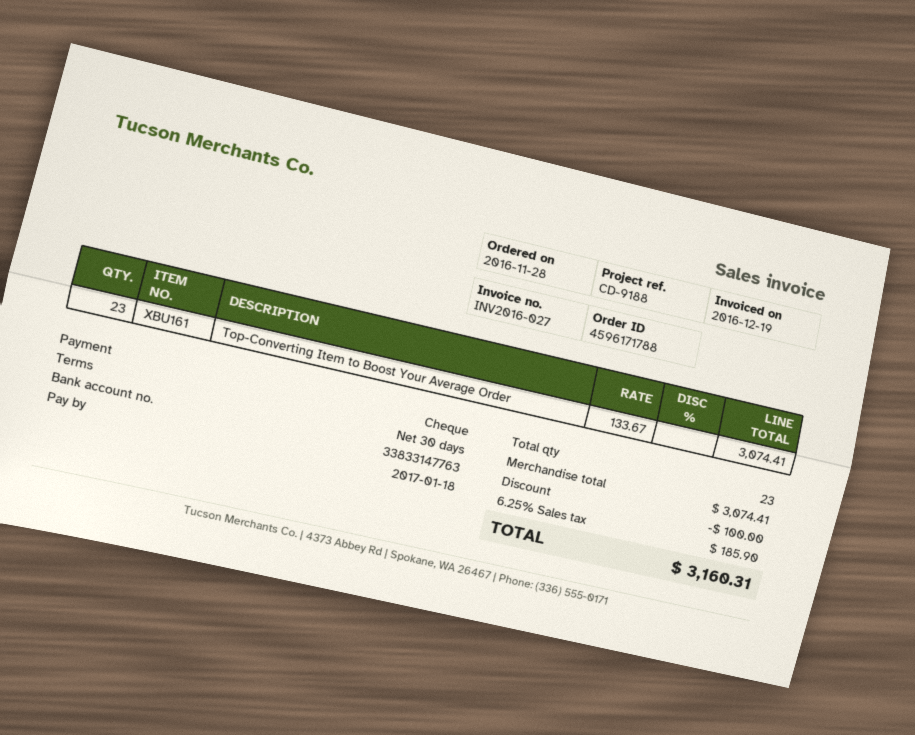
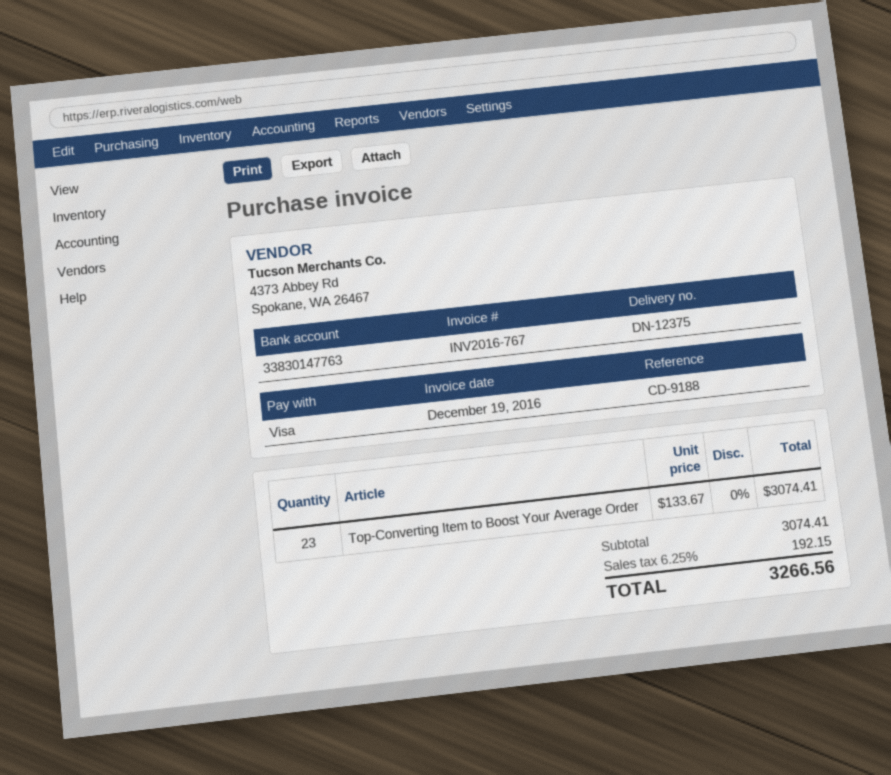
invoice number: INV2016-027 -> INV2016-767
payment method: cheque -> Visa
bank account: 33833147763 -> 33830147763
discount: 100.00 -> none
tax: 6.25% = 185.90 -> 6.25% = 192.15
total: 3160.31 -> 3266.56

